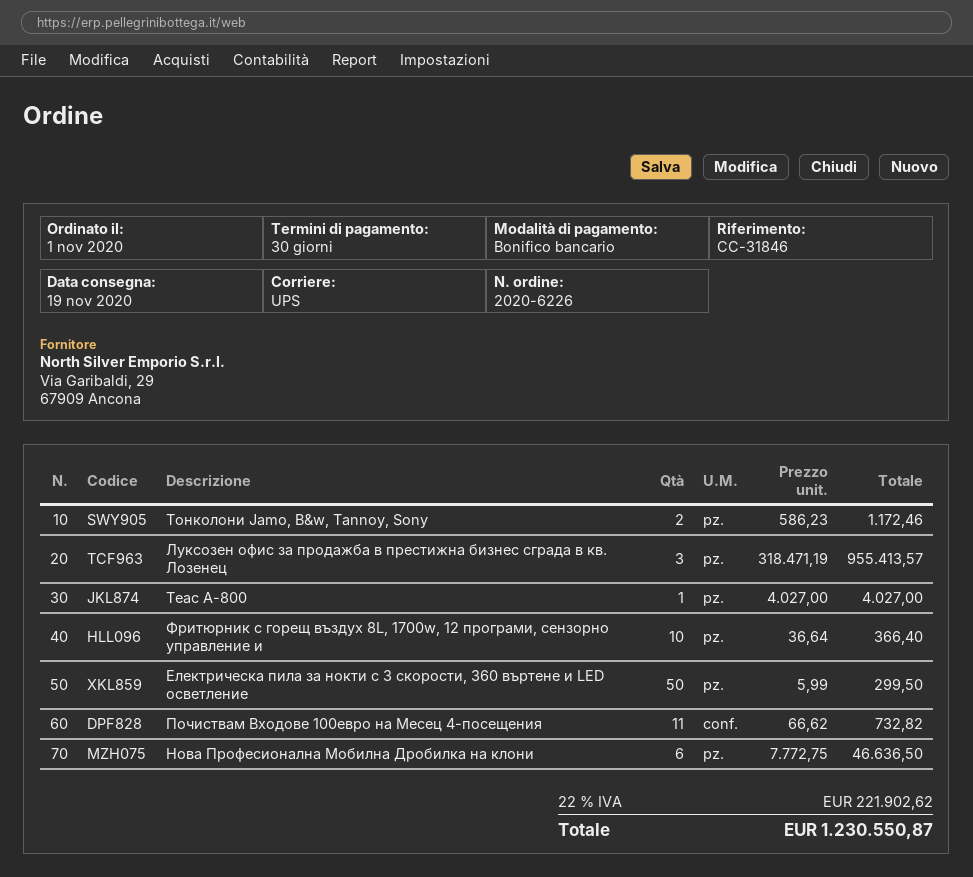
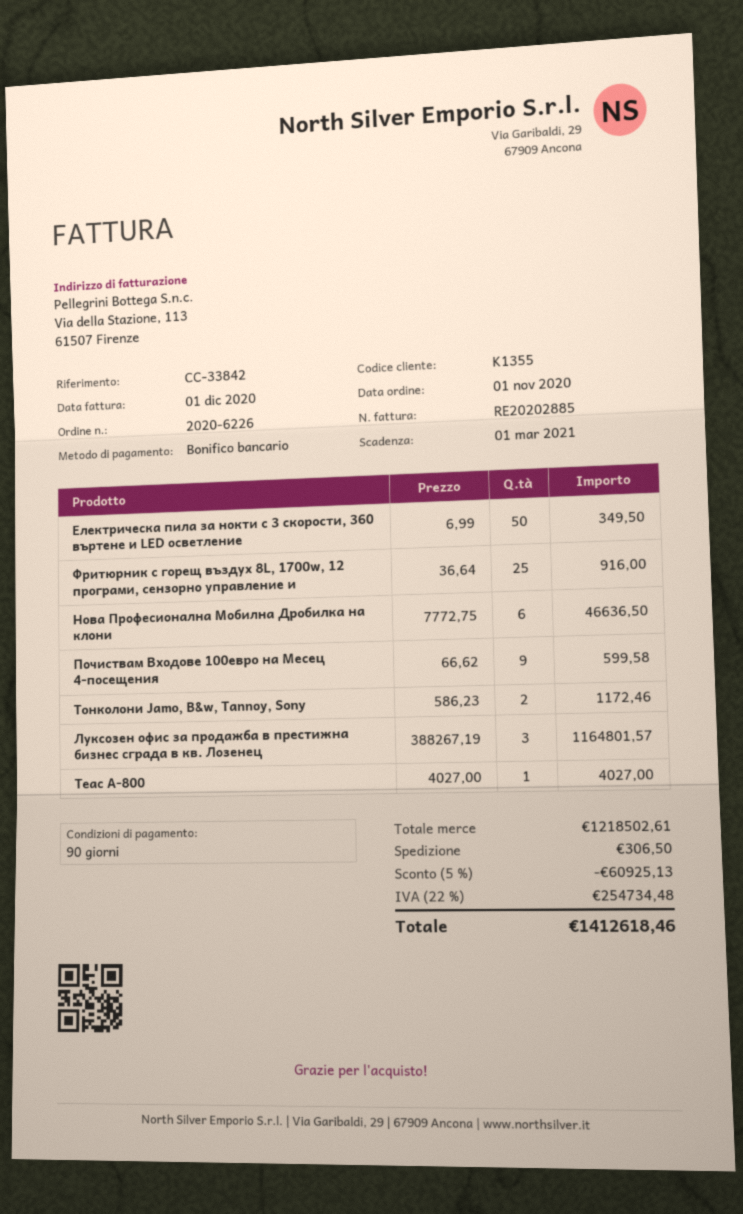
payment terms: 30 days -> 90 days
reference: CC-31846 -> CC-33842
Луксозен офис за продажба в престижна бизнес сграда в кв. Лозенец: 3 x 318471.19 = 955413.57 -> 3 x 388267.19 = 1164801.57
Фритюрник с горещ въздух 8L, 1700w, 12 програми, сензорно управление и: 10 x 36.64 = 366.40 -> 25 x 36.64 = 916.00
Електрическа пила за нокти с 3 скорости, 360 въртене и LED осветление: 50 x 5.99 = 299.50 -> 50 x 6.99 = 349.50
Почиствам Входове 100евро на Месец 4-посещения: 11 x 66.62 = 732.82 -> 9 x 66.62 = 599.58
discount: none -> 5% = 60925.13
shipping: none -> 306.50
tax: 22% = 221902.62 -> 22% = 254734.48
total: 1230550.87 -> 1412618.46

